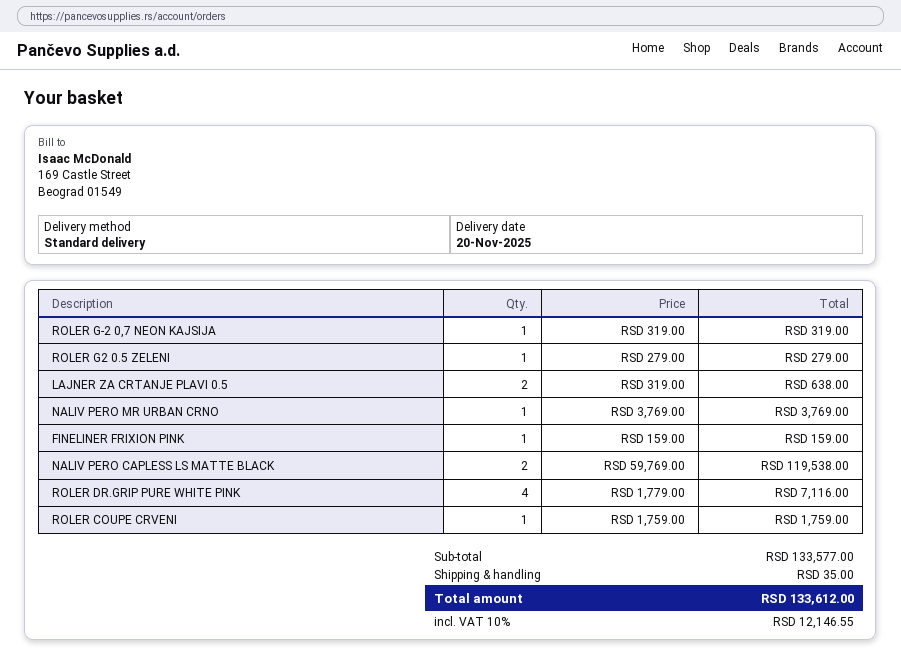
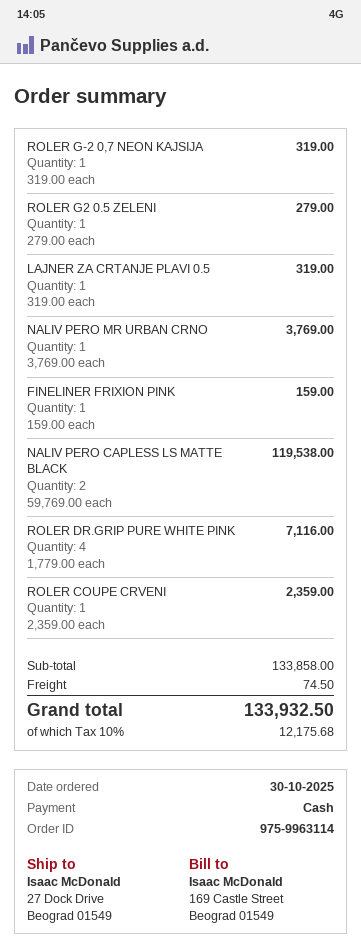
LAJNER ZA CRTANJE PLAVI 0.5: 2 x 319.00 = 638.00 -> 1 x 319.00 = 319.00
ROLER COUPE CRVENI: 1 x 1759.00 = 1759.00 -> 1 x 2359.00 = 2359.00
subtotal: 133577.00 -> 133858.00
shipping: 35.00 -> 74.50
tax: 10% = 12146.55 -> 10% = 12175.68
total: 133612.00 -> 133932.50

